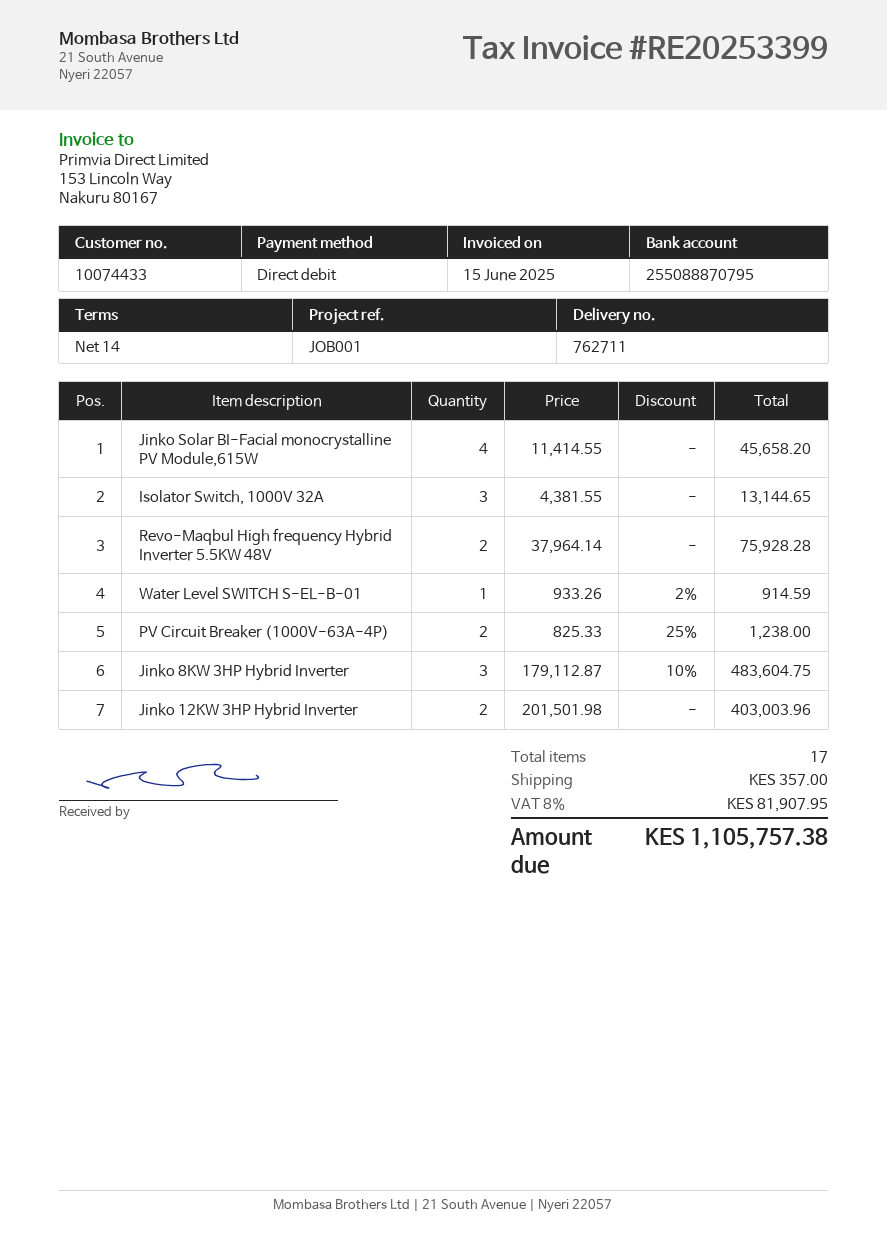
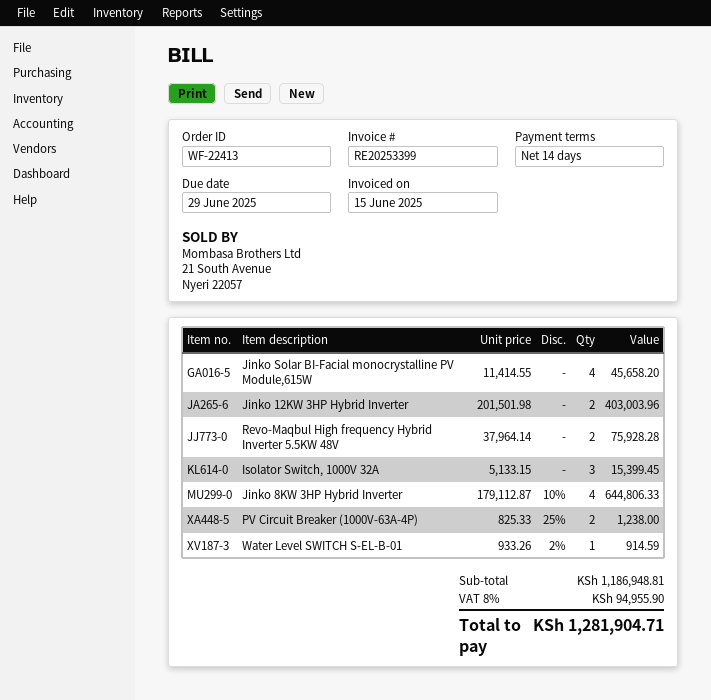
Isolator Switch, 1000V 32A: 3 x 4381.55 = 13144.65 -> 3 x 5133.15 = 15399.45
Jinko 8KW 3HP Hybrid Inverter: 3 x 179112.87 - 10% = 483604.75 -> 4 x 179112.87 - 10% = 644806.33
shipping: 357.00 -> none
tax: 8% = 81907.95 -> 8% = 94955.90
total: 1105757.38 -> 1281904.71

